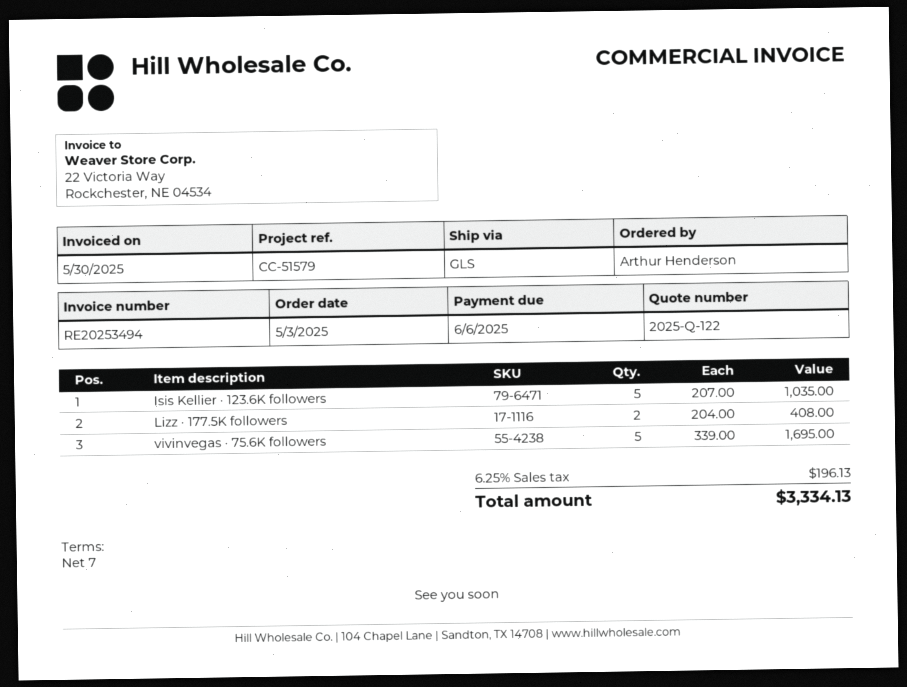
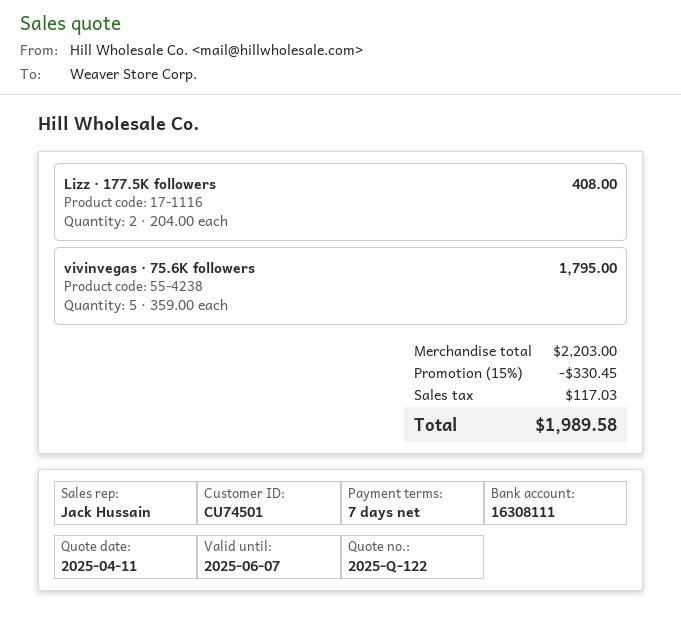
Isis Kellier · 123.6K followers: 5 x 207.00 = 1035.00 -> none
vivinvegas · 75.6K followers: 5 x 339.00 = 1695.00 -> 5 x 359.00 = 1795.00
discount: none -> 15% = 330.45
tax: 196.13 -> 117.03
total: 3334.13 -> 1989.58

